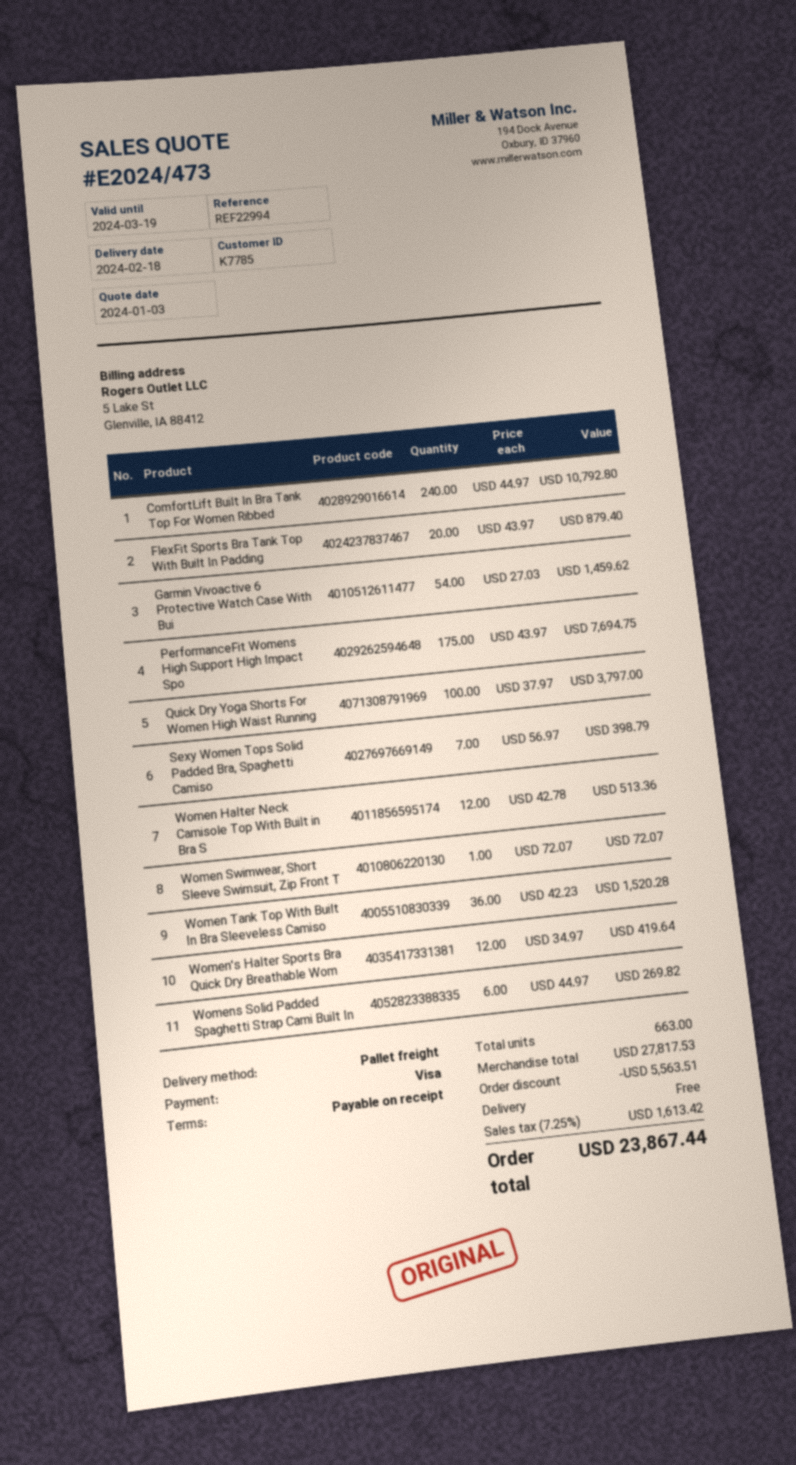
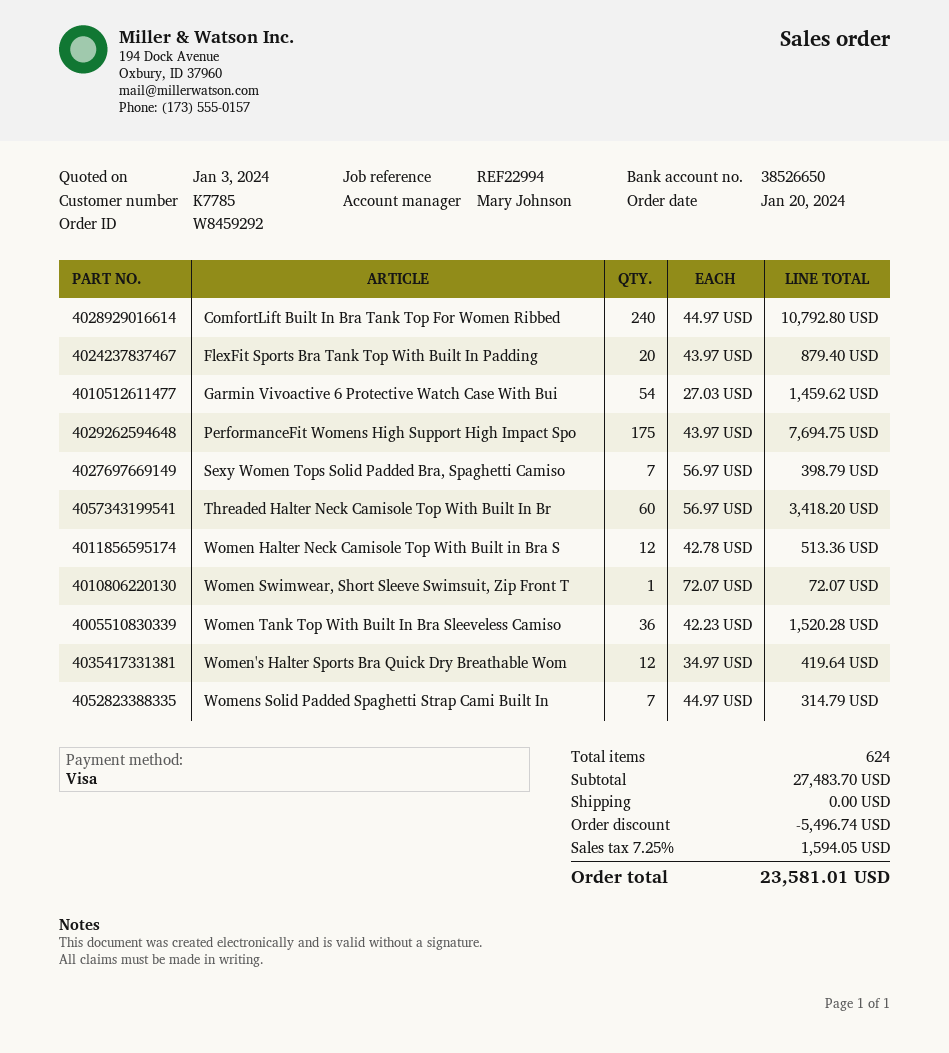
Quick Dry Yoga Shorts For Women High Waist Running: 100 x 37.97 = 3797.00 -> none
Womens Solid Padded Spaghetti Strap Cami Built In: 6 x 44.97 = 269.82 -> 7 x 44.97 = 314.79
Threaded Halter Neck Camisole Top With Built In Br: none -> 60 x 56.97 = 3418.20
total quantity: 663 -> 624
subtotal: 27817.53 -> 27483.70
discount: 5563.51 -> 5496.74
tax: 7.25% = 1613.42 -> 7.25% = 1594.05
total: 23867.44 -> 23581.01

